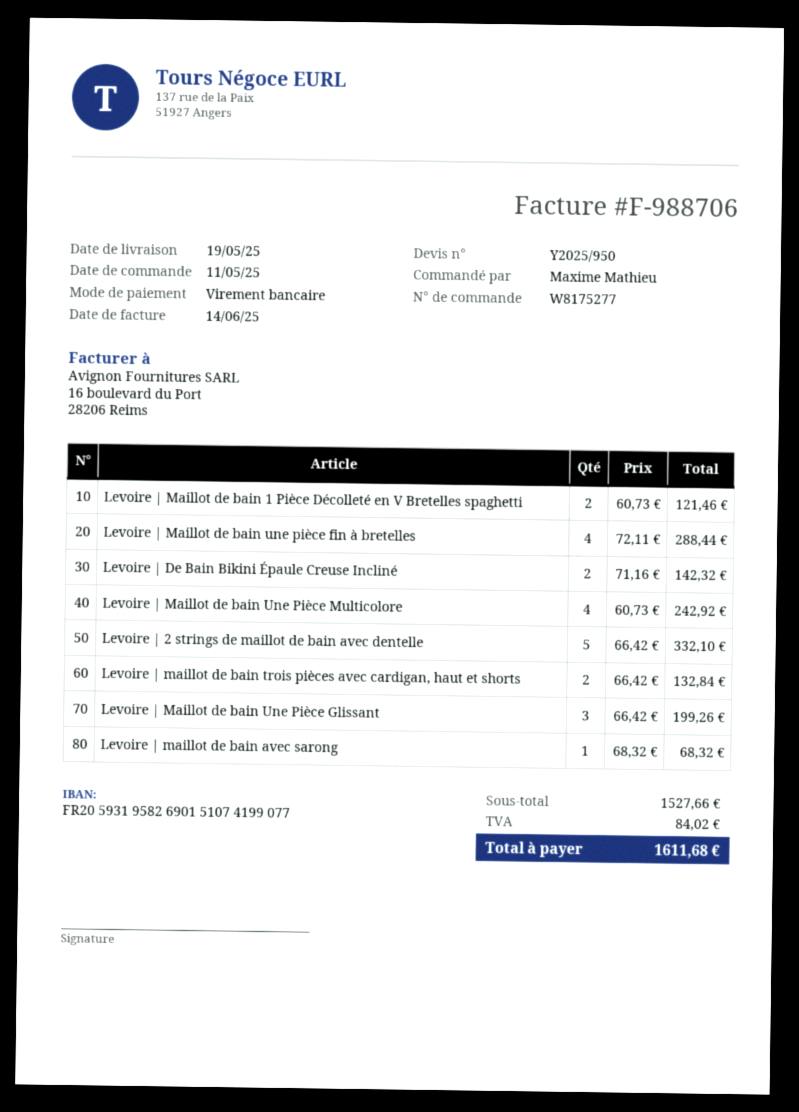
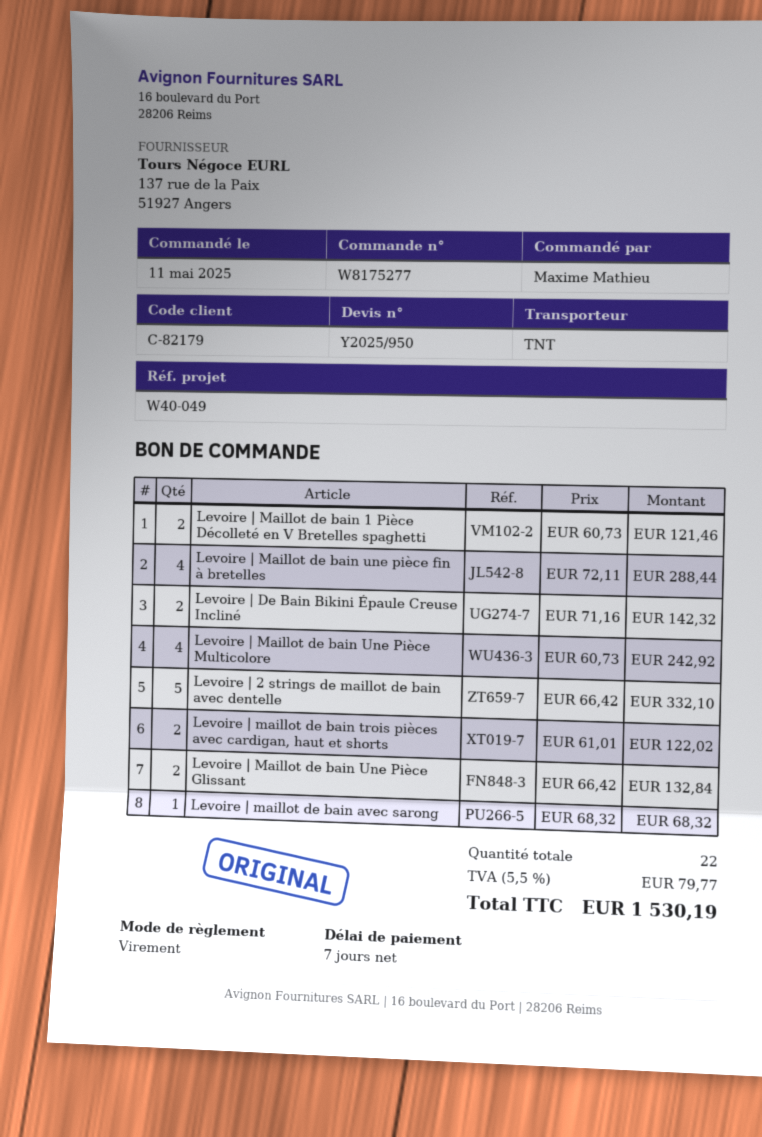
Levoire | maillot de bain trois pièces avec cardigan, haut et shorts: 2 x 66.42 = 132.84 -> 2 x 61.01 = 122.02
Levoire | Maillot de bain Une Pièce Glissant: 3 x 66.42 = 199.26 -> 2 x 66.42 = 132.84
tax: 84.02 -> 79.77
total: 1611.68 -> 1530.19

